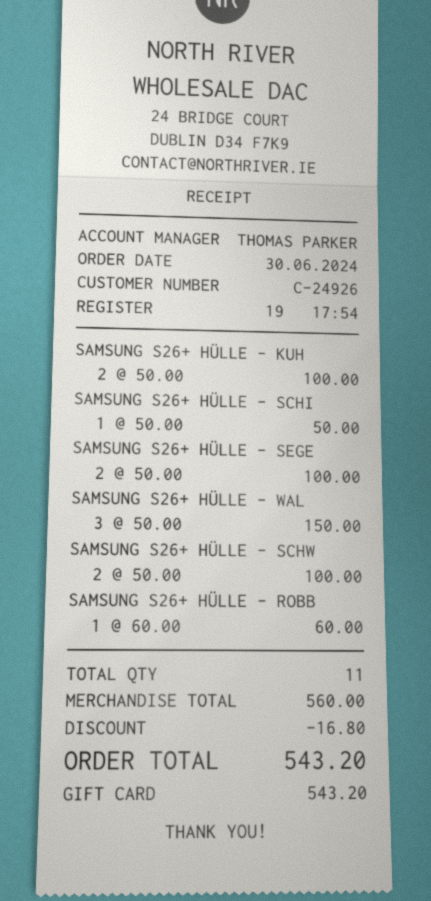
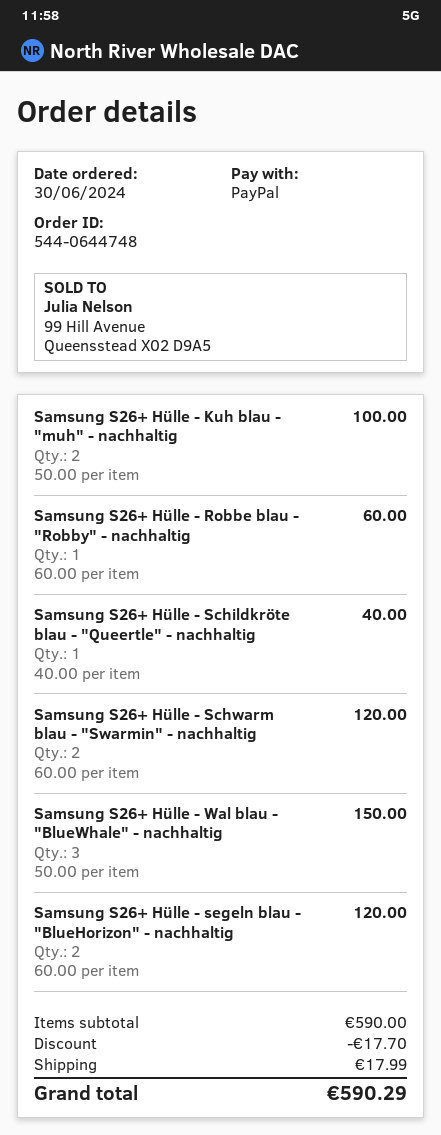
payment method: gift card -> PayPal
SAMSUNG S26+ HÜLLE - SCHI: 1 x 50.00 = 50.00 -> 1 x 40.00 = 40.00
SAMSUNG S26+ HÜLLE - SEGE: 2 x 50.00 = 100.00 -> 2 x 60.00 = 120.00
SAMSUNG S26+ HÜLLE - SCHW: 2 x 50.00 = 100.00 -> 2 x 60.00 = 120.00
subtotal: 560.00 -> 590.00
discount: 16.80 -> 17.70
shipping: none -> 17.99
total: 543.20 -> 590.29

